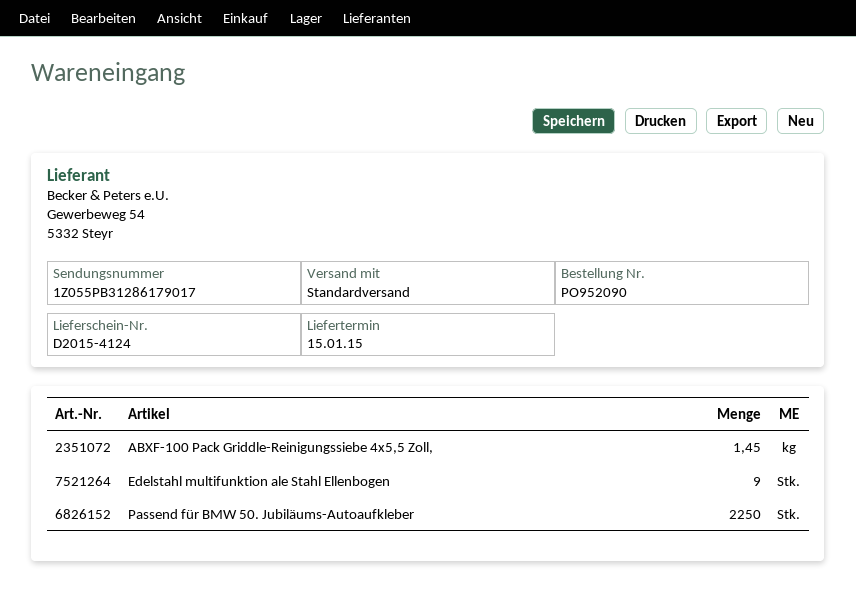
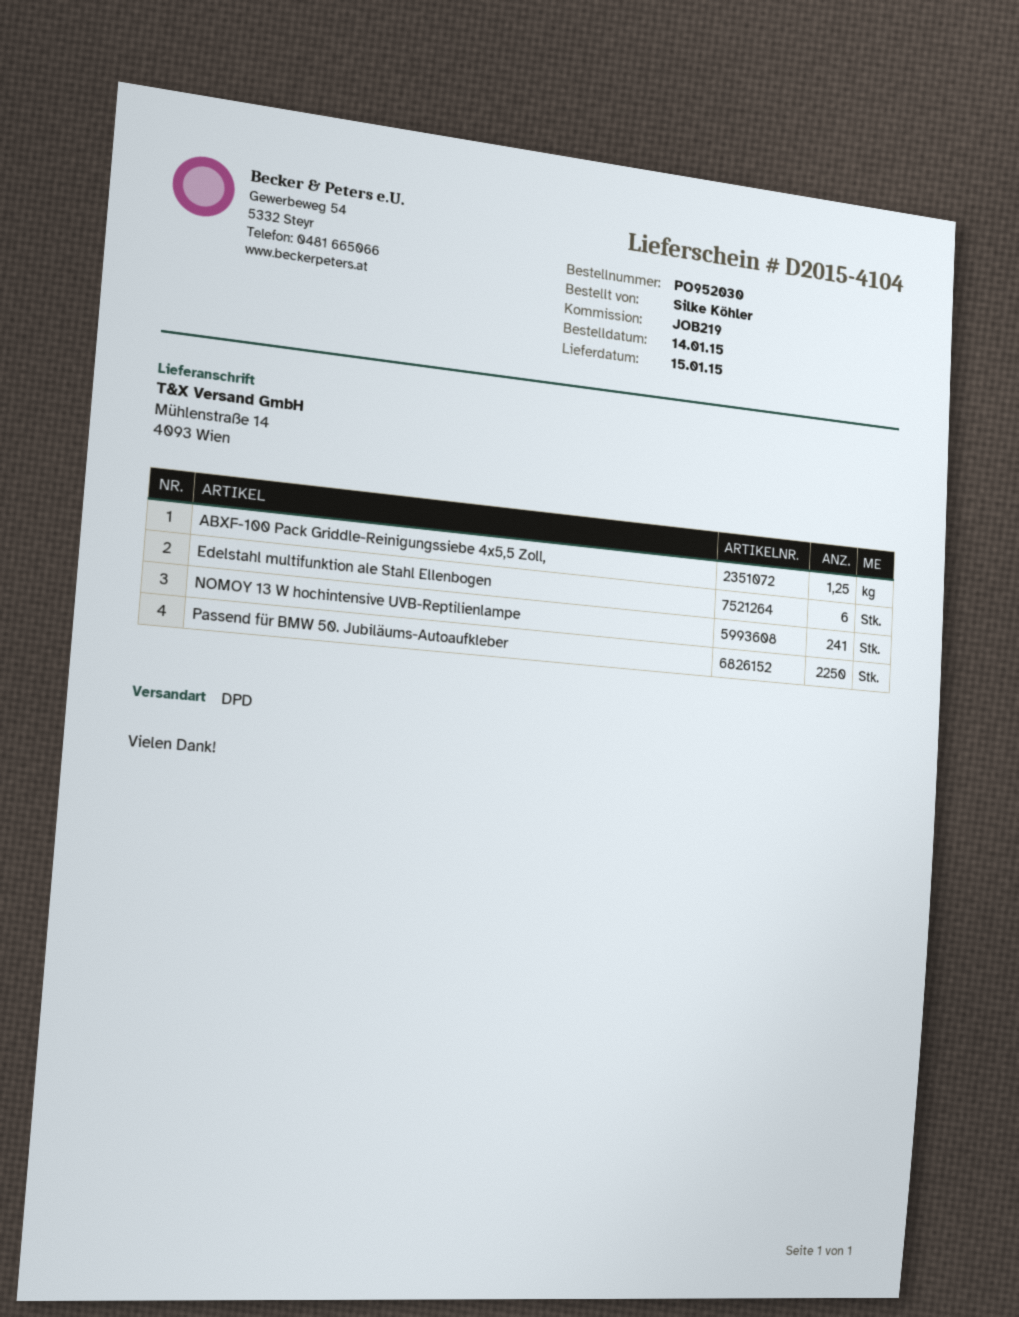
order number: PO952090 -> PO952030
delivery note number: D2015-4124 -> D2015-4104
shipping method: standard -> DPD
ABXF-100 Pack Griddle-Reinigungssiebe 4x5,5 Zoll,: 1.45 -> 1.25
Edelstahl multifunktion ale Stahl Ellenbogen: 9 -> 6
NOMOY 13 W hochintensive UVB-Reptilienlampe: none -> 241

